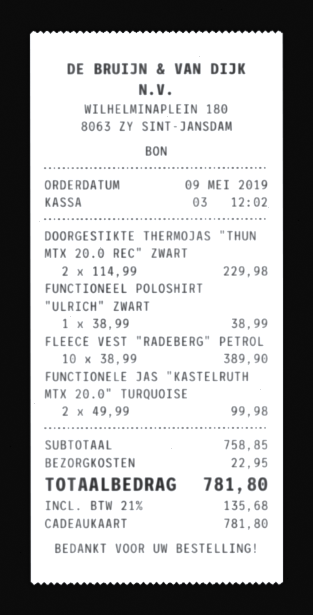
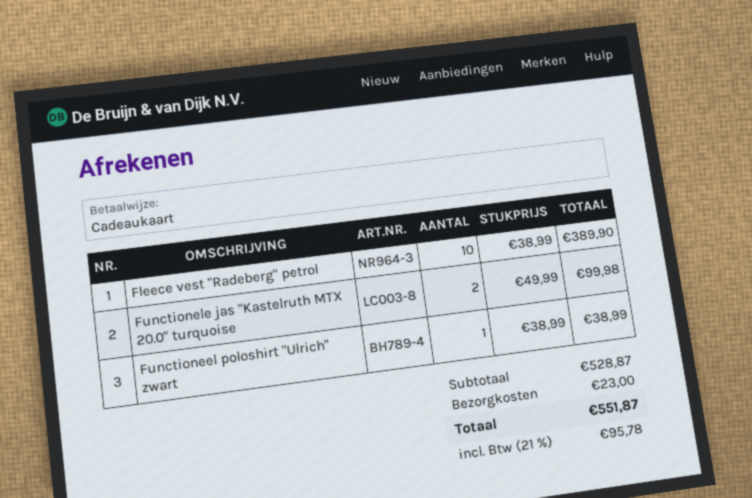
DOORGESTIKTE THERMOJAS "THUN MTX 20.0 REC" ZWART: 2 x 114.99 = 229.98 -> none
subtotal: 758.85 -> 528.87
shipping: 22.95 -> 23.00
tax: 21% = 135.68 -> 21% = 95.78
total: 781.80 -> 551.87

